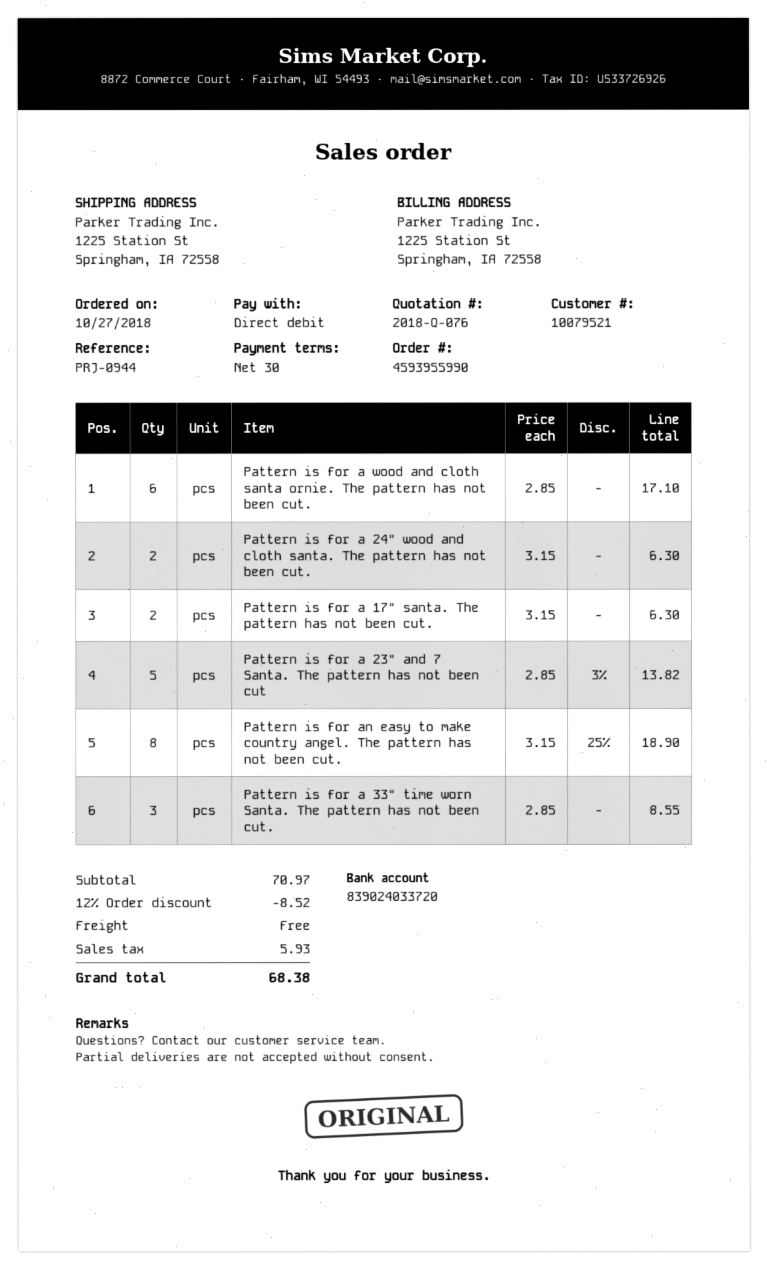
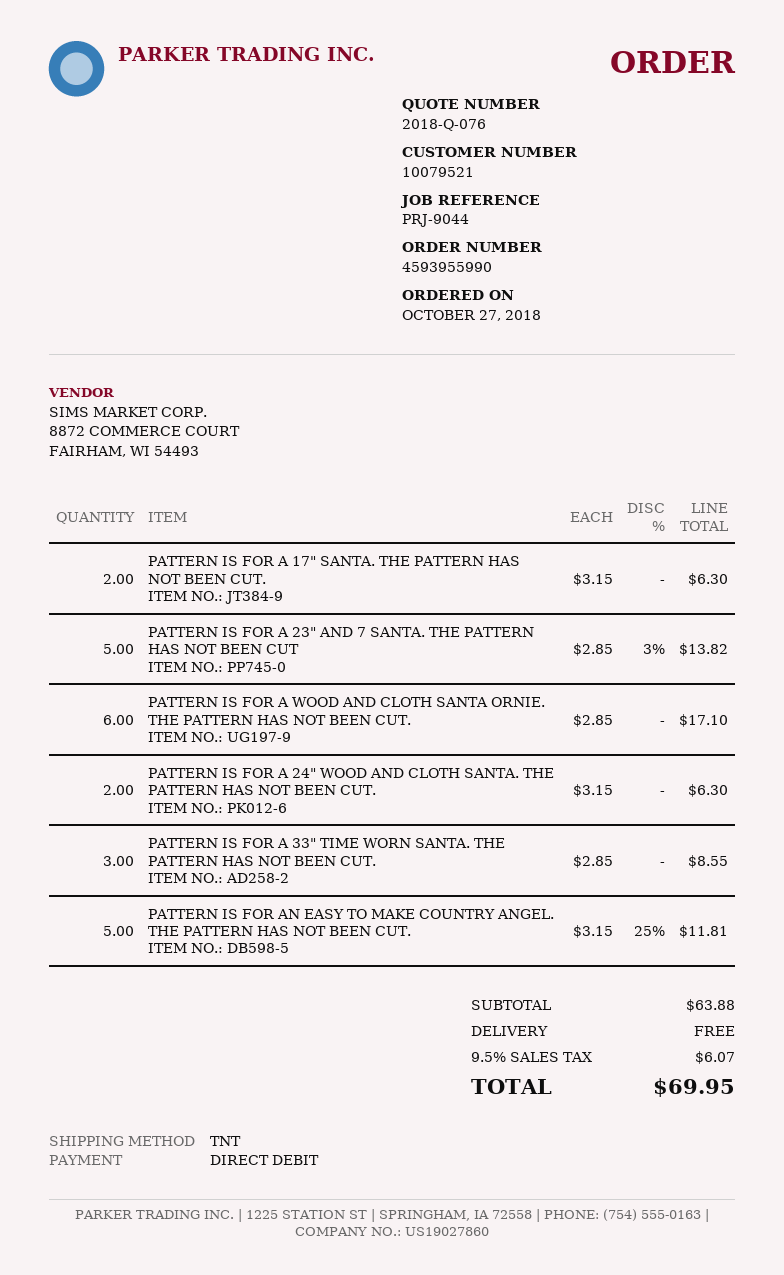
reference: PRJ-0944 -> PRJ-9044
Pattern is for an easy to make country angel. The pattern has not been cut.: 8 x 3.15 - 25% = 18.90 -> 5 x 3.15 - 25% = 11.81
subtotal: 70.97 -> 63.88
discount: 12% = 8.52 -> none
tax: 5.93 -> 6.07
total: 68.38 -> 69.95

